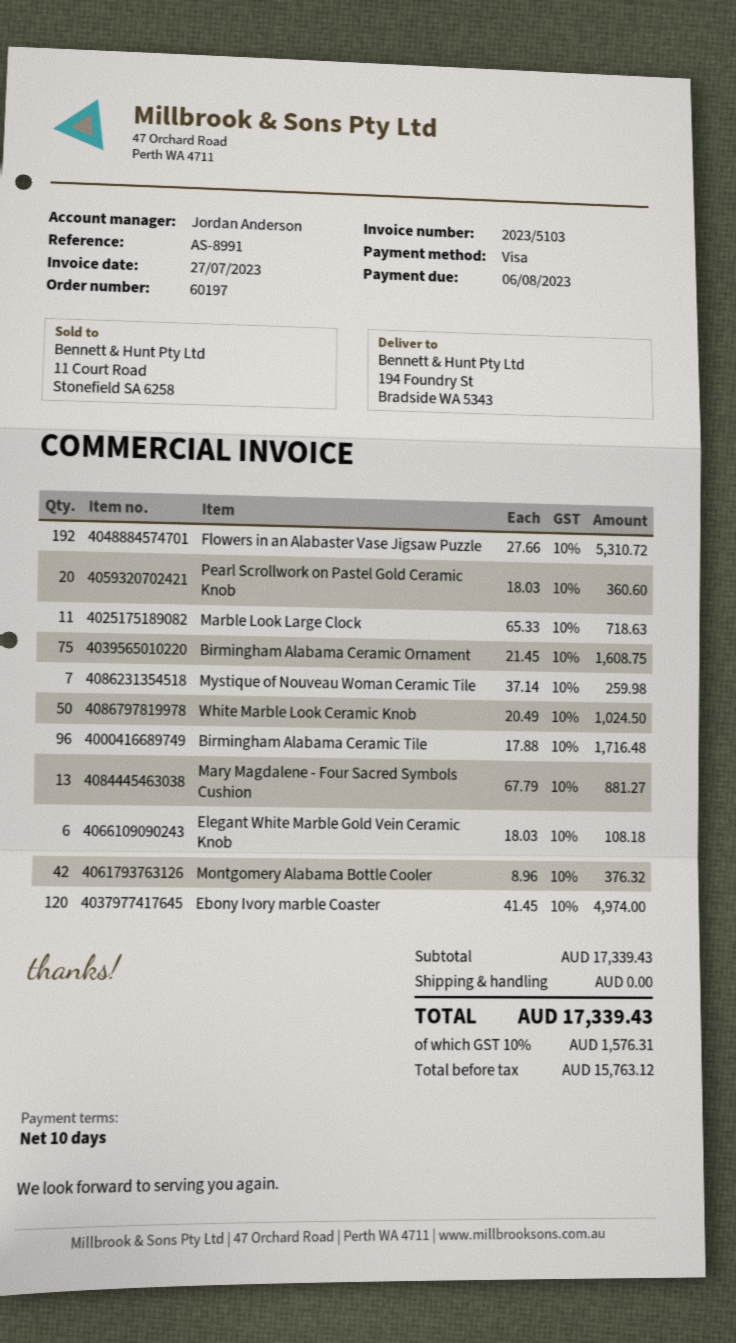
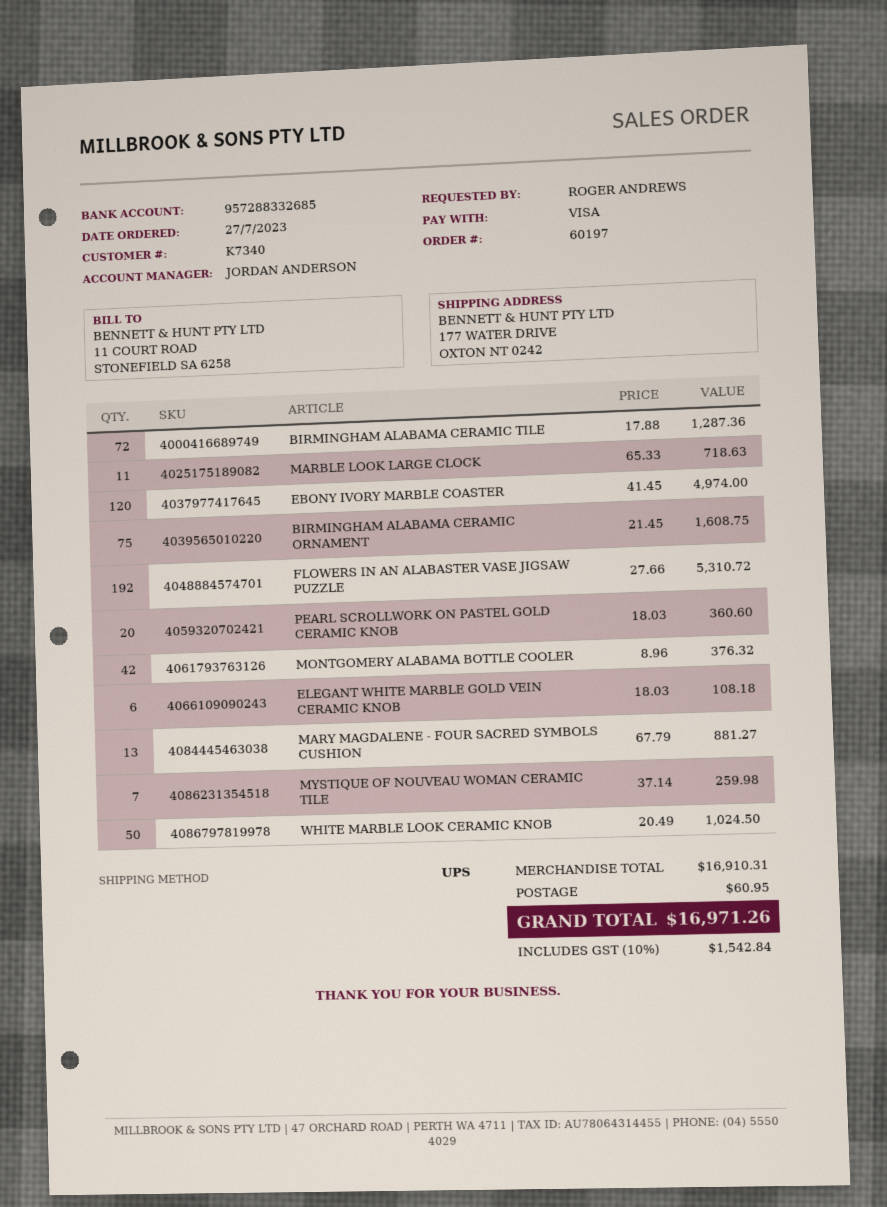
ship to: 194 Foundry St, Bradside WA 5343 -> 177 WATER DRIVE, OXTON NT 0242
Birmingham Alabama Ceramic Tile: 96 x 17.88 = 1716.48 -> 72 x 17.88 = 1287.36
subtotal: 17339.43 -> 16910.31
shipping: 0.00 -> 60.95
tax: 10% = 1576.31 -> 10% = 1542.84
total: 17339.43 -> 16971.26

